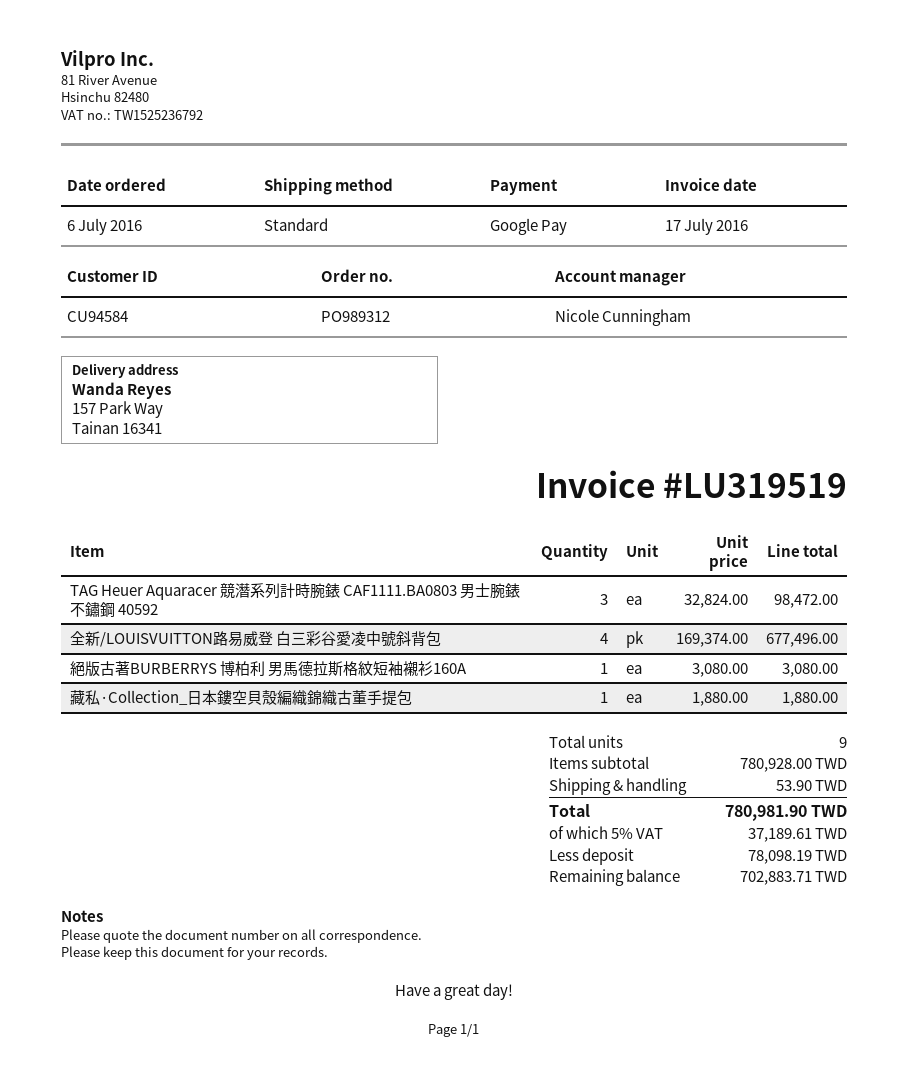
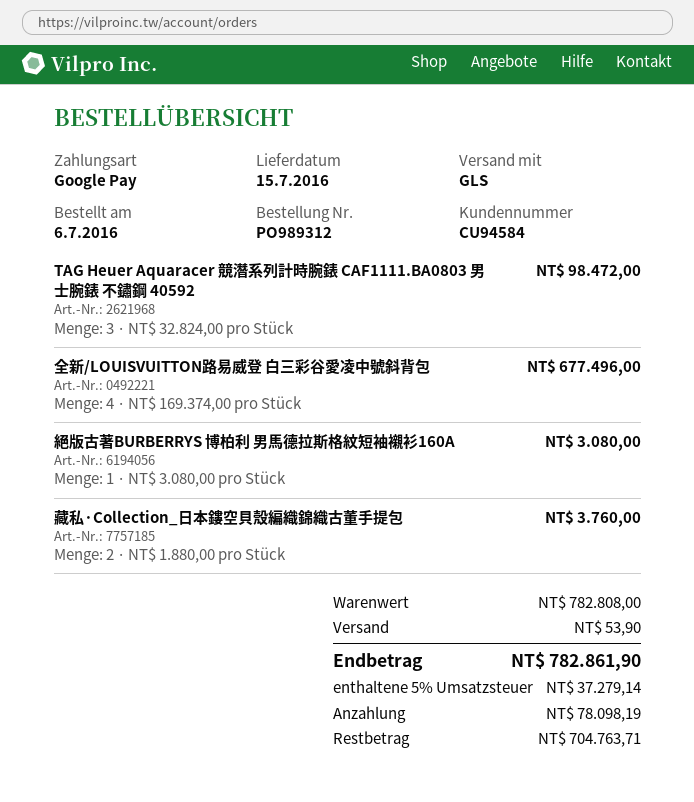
shipping method: standard -> GLS
藏私·Collection_日本鏤空貝殼編織錦織古董手提包: 1 x 1880.00 = 1880.00 -> 2 x 1880.00 = 3760.00
subtotal: 780928.00 -> 782808.00
tax: 5% = 37189.61 -> 5% = 37279.14
total: 780981.90 -> 782861.90
balance: 702883.71 -> 704763.71

